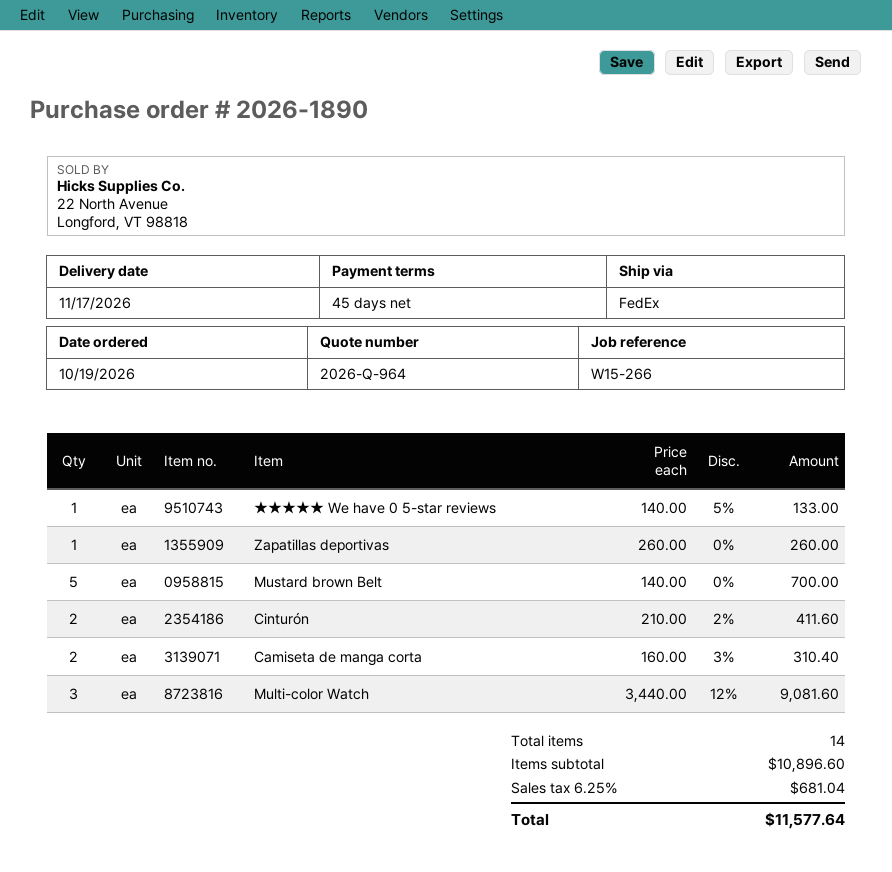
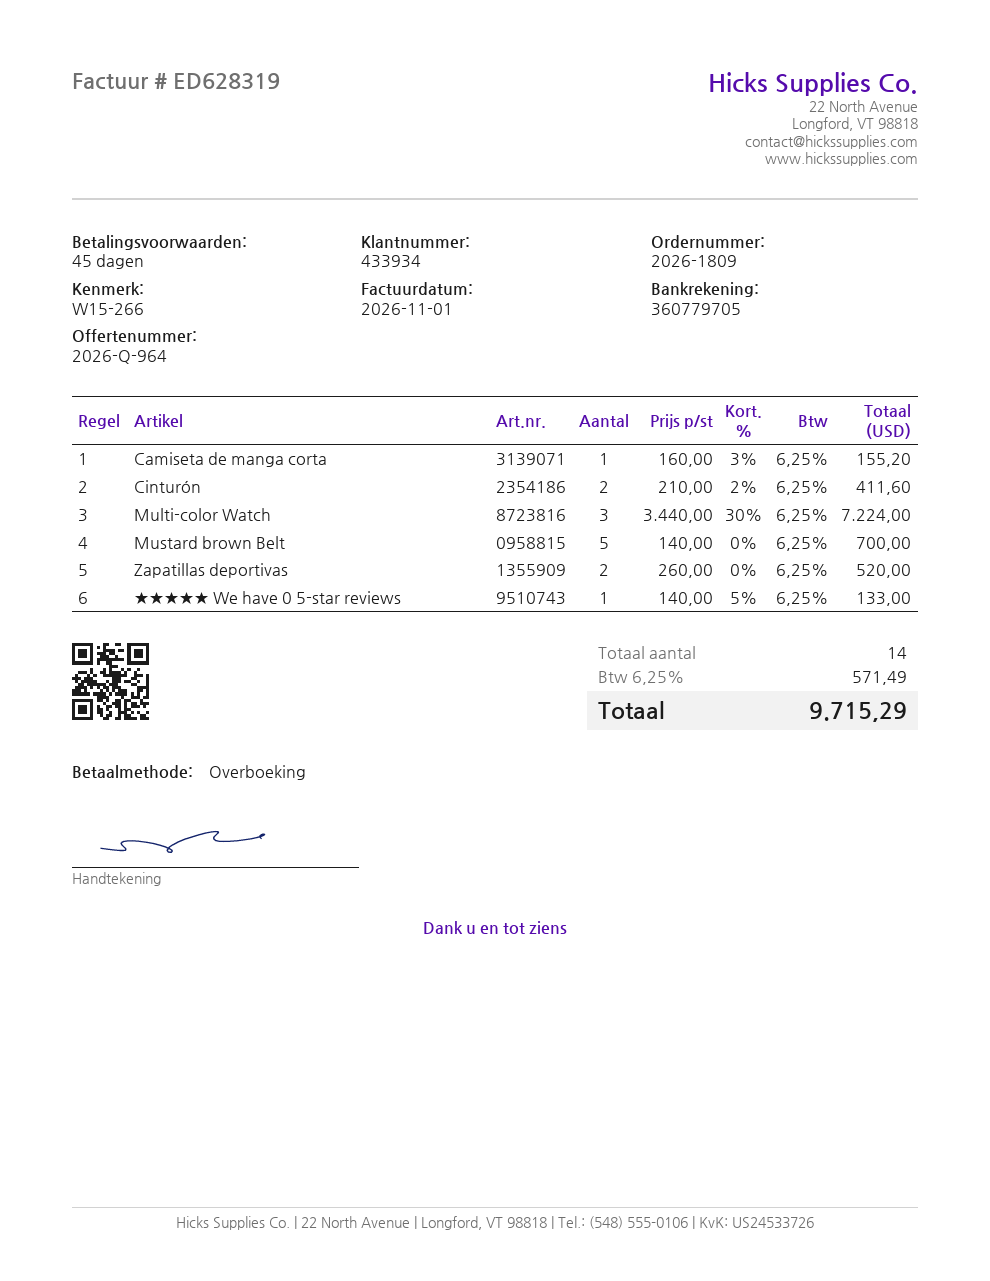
order number: 2026-1890 -> 2026-1809
Zapatillas deportivas: 1 x 260.00 = 260.00 -> 2 x 260.00 = 520.00
Camiseta de manga corta: 2 x 160.00 - 3% = 310.40 -> 1 x 160.00 - 3% = 155.20
Multi-color Watch: 3 x 3440.00 - 12% = 9081.60 -> 3 x 3440.00 - 30% = 7224.00
tax: 6.25% = 681.04 -> 6.25% = 571.49
total: 11577.64 -> 9715.29

